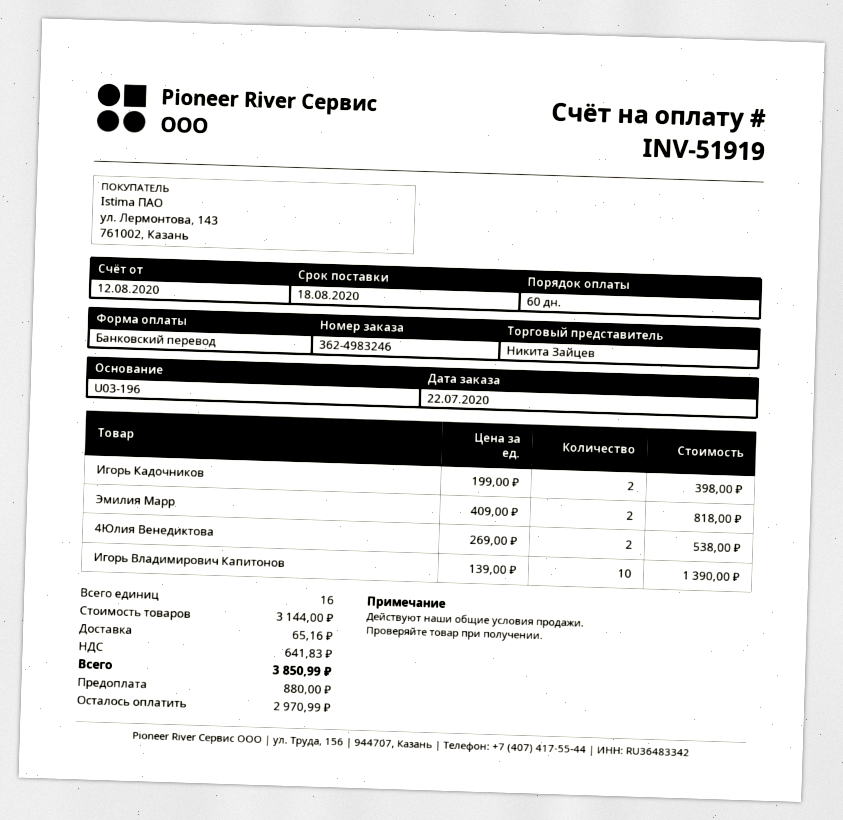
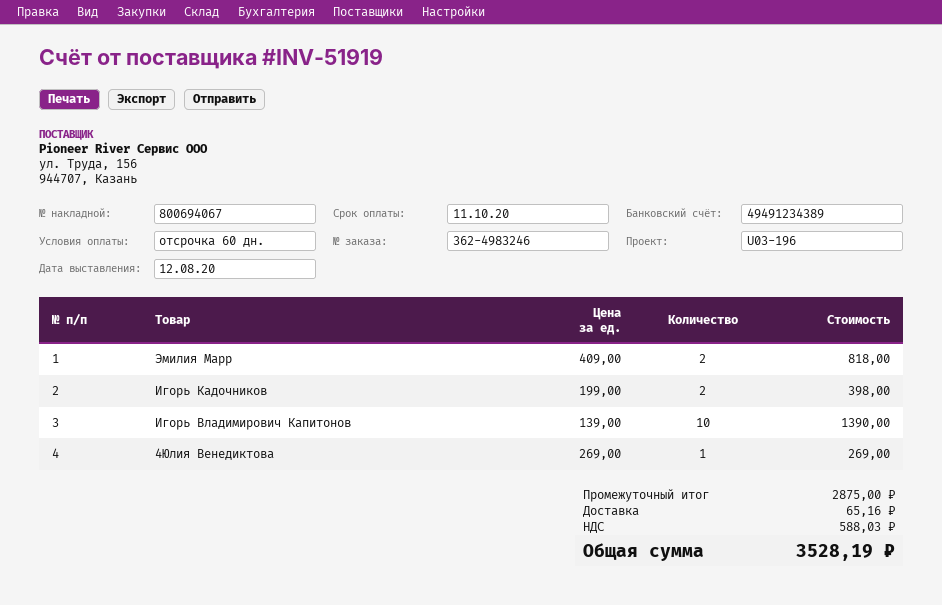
4Юлия Венедиктова: 2 x 269.00 = 538.00 -> 1 x 269.00 = 269.00
subtotal: 3144.00 -> 2875.00
tax: 641.83 -> 588.03
total: 3850.99 -> 3528.19

